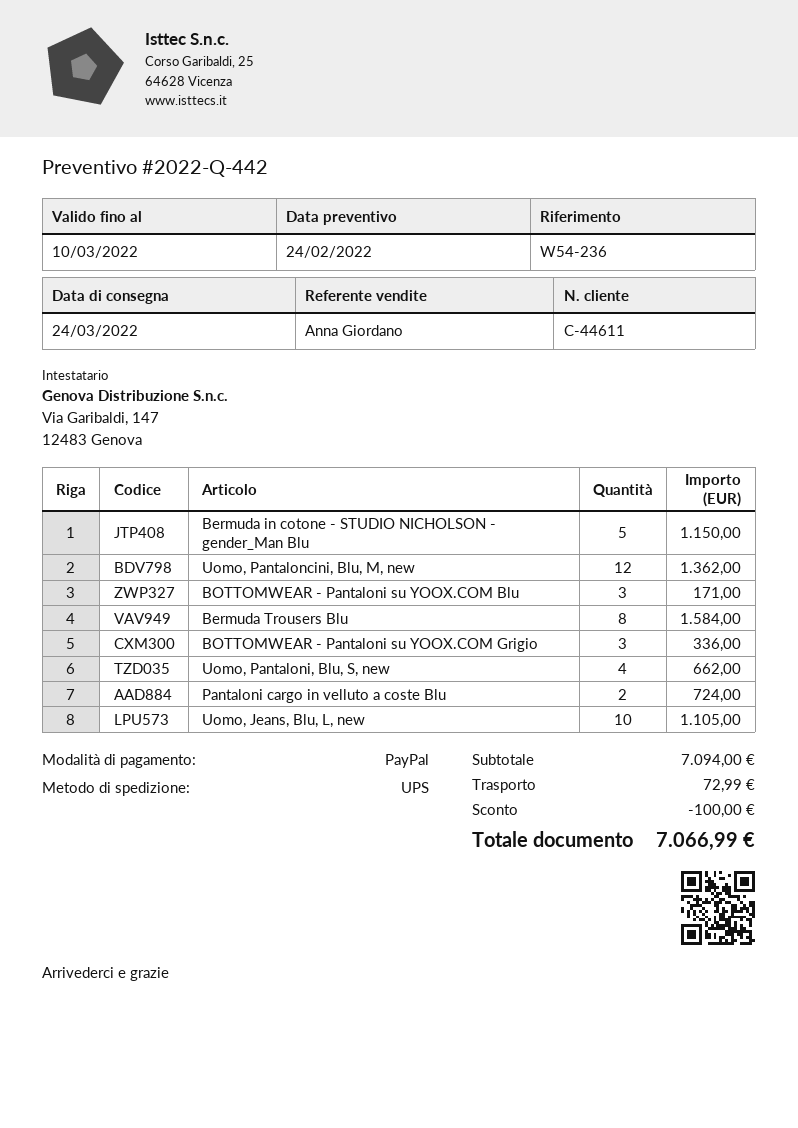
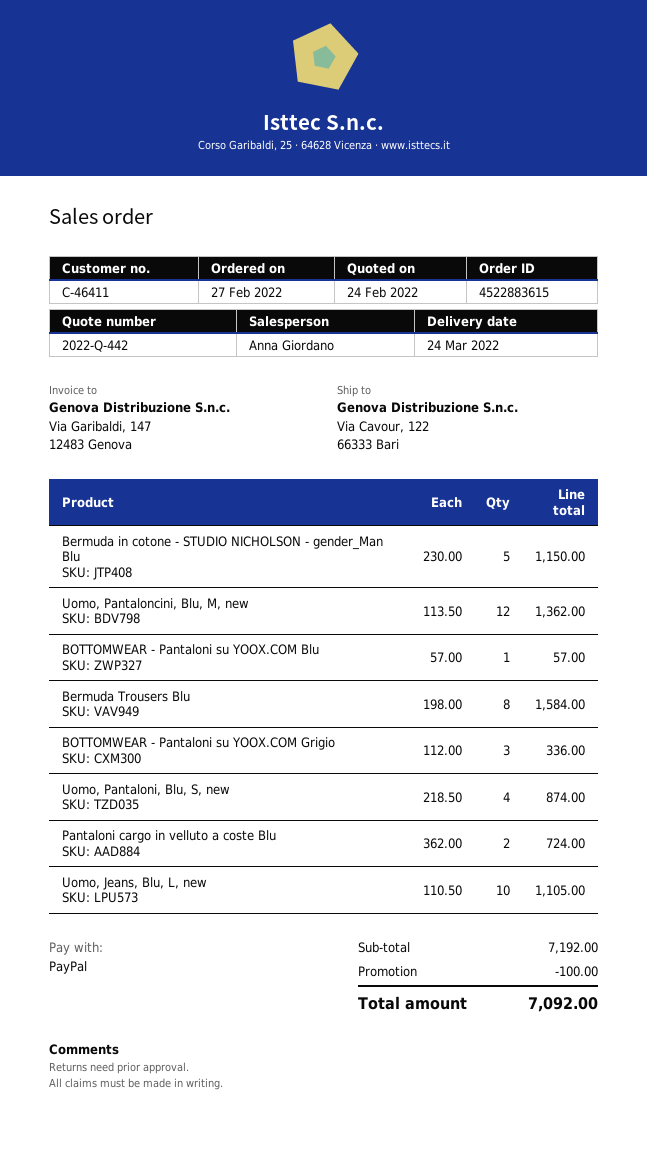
customer number: C-44611 -> C-46411
BOTTOMWEAR - Pantaloni su YOOX.COM Blu: 3 for 171.00 -> 1 for 57.00
Uomo, Pantaloni, Blu, S, new: 4 for 662.00 -> 4 for 874.00
subtotal: 7094.00 -> 7192.00
shipping: 72.99 -> none
total: 7066.99 -> 7092.00

